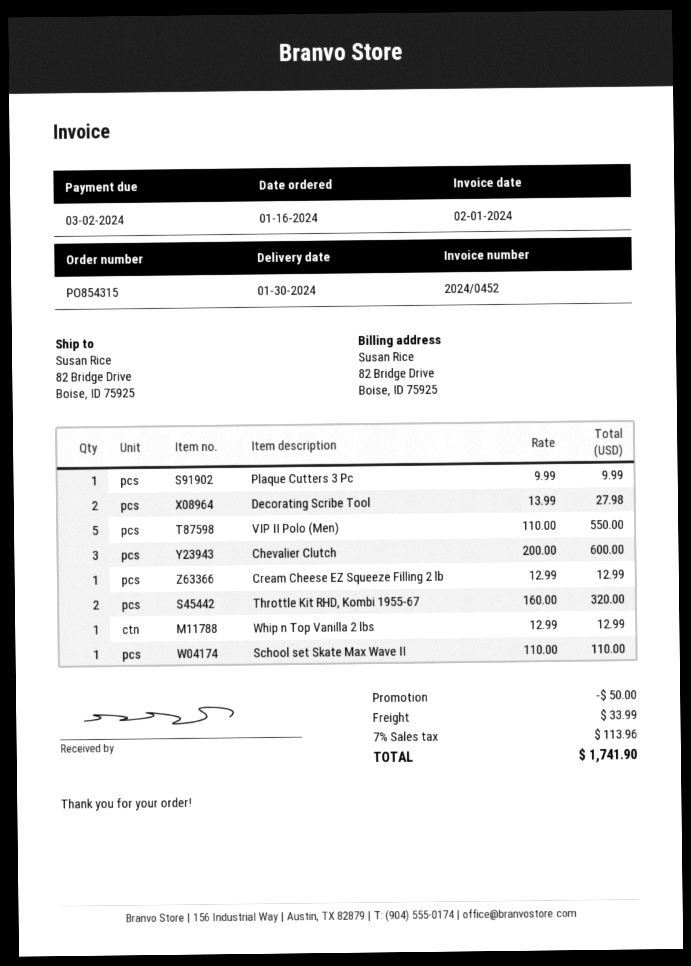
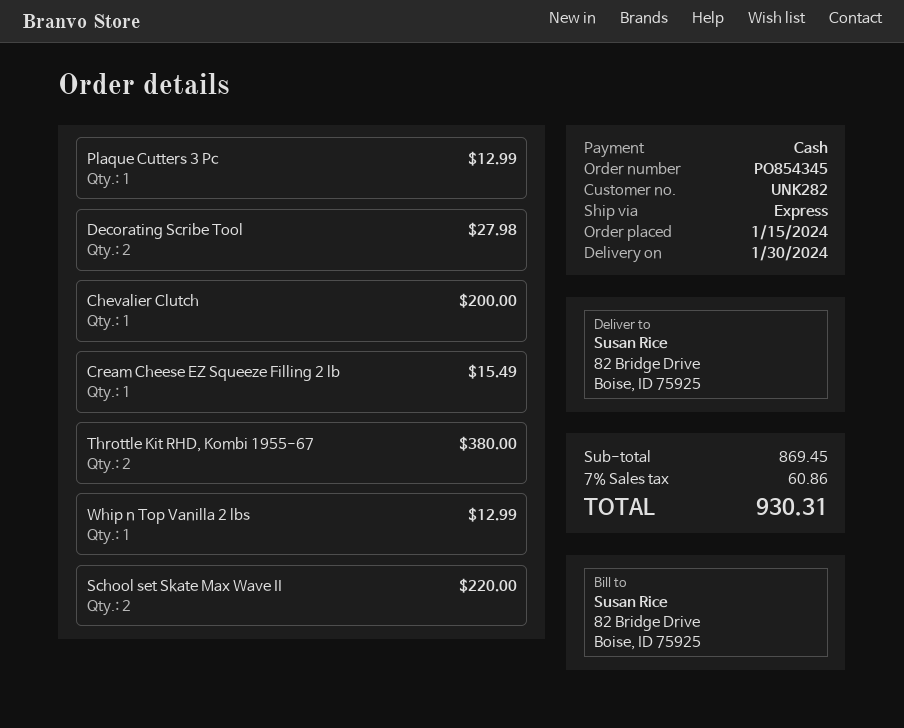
order number: PO854315 -> PO854345
order date: 2024-01-16 -> 2024-01-15
Plaque Cutters 3 Pc: 1 for 9.99 -> 1 for 12.99
VIP II Polo (Men): 5 for 550.00 -> none
Chevalier Clutch: 3 for 600.00 -> 1 for 200.00
Cream Cheese EZ Squeeze Filling 2 lb: 1 for 12.99 -> 1 for 15.49
Throttle Kit RHD, Kombi 1955-67: 2 for 320.00 -> 2 for 380.00
School set Skate Max Wave II: 1 for 110.00 -> 2 for 220.00
discount: 50.00 -> none
shipping: 33.99 -> none
tax: 7% = 113.96 -> 7% = 60.86
total: 1741.90 -> 930.31

